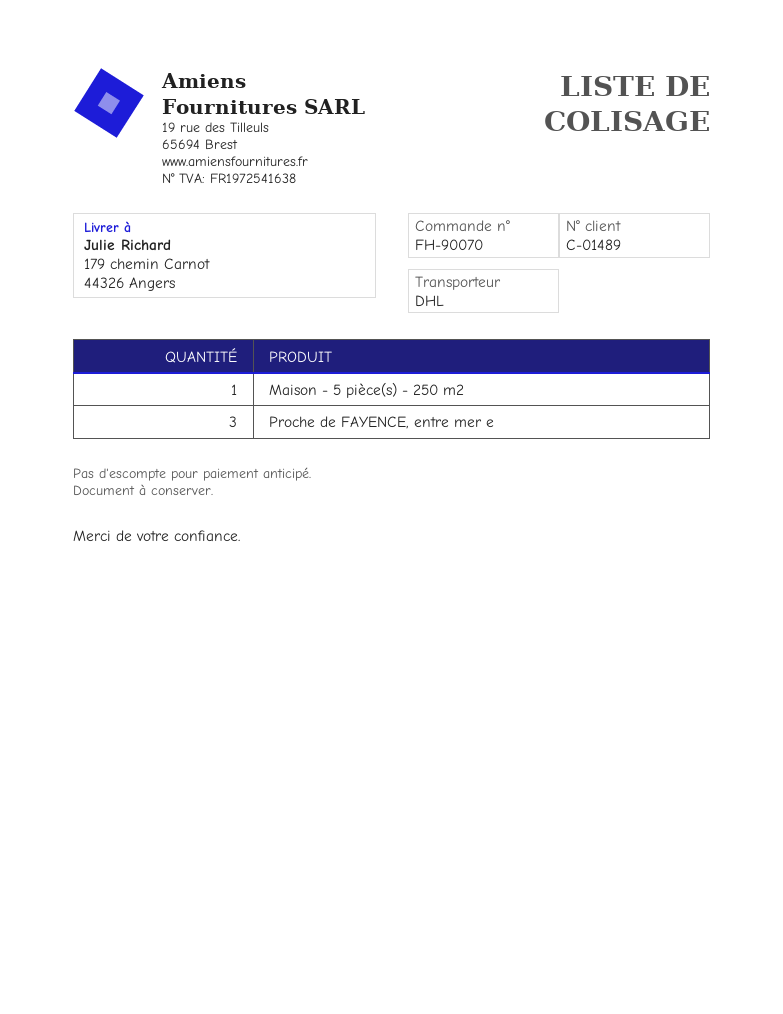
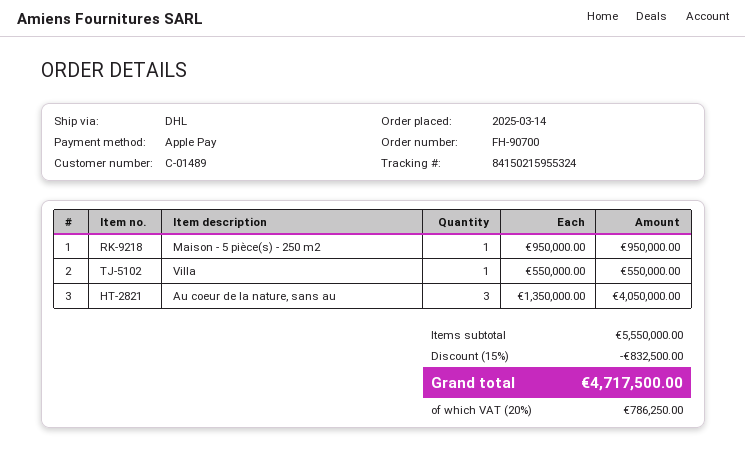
order number: FH-90070 -> FH-90700
Proche de FAYENCE, entre mer e: 3 -> none
Villa: none -> 1
Au coeur de la nature, sans au: none -> 3

